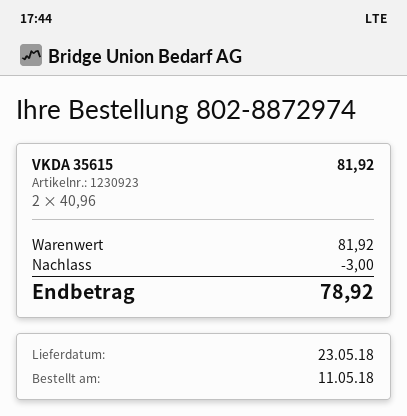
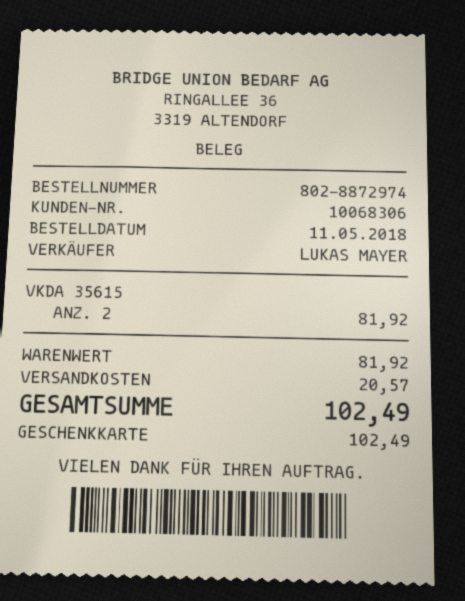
discount: 3.00 -> none
shipping: none -> 20.57
total: 78.92 -> 102.49

